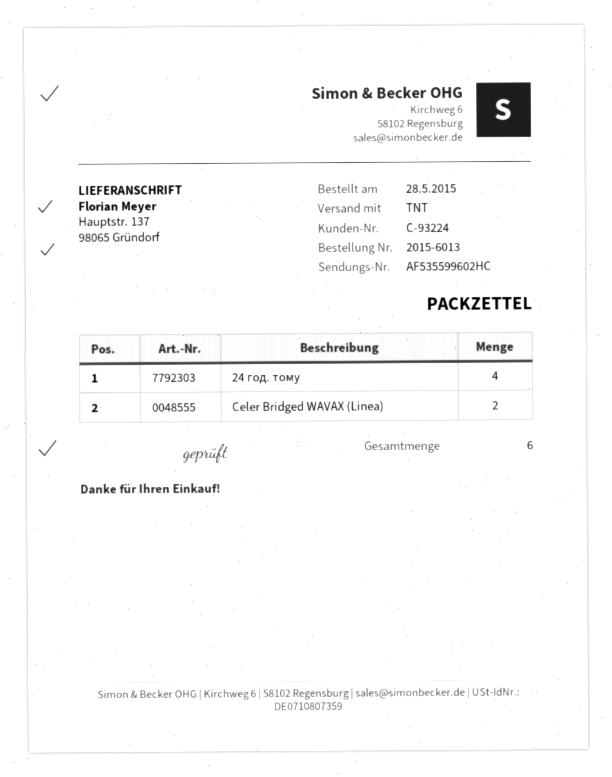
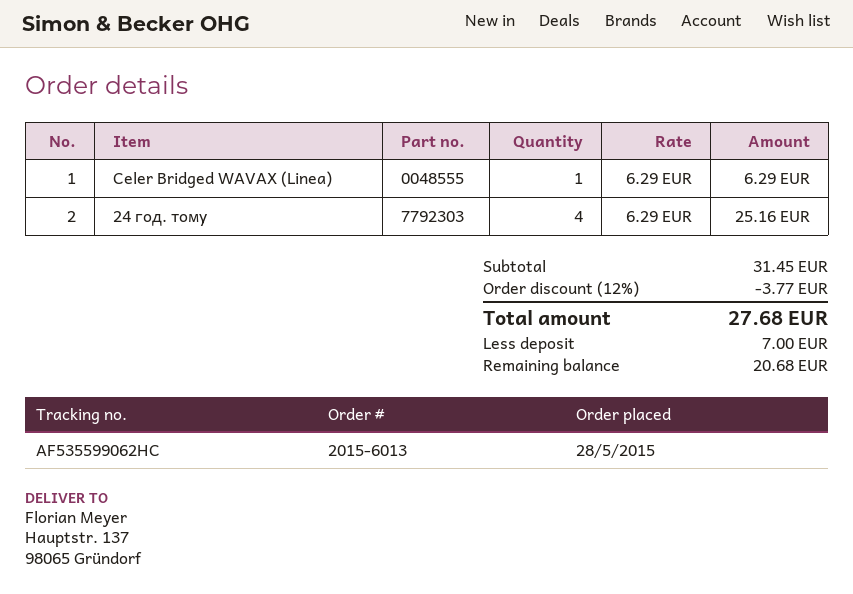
tracking number: AF535599602HC -> AF535599062HC
Celer Bridged WAVAX (Linea): 2 -> 1

